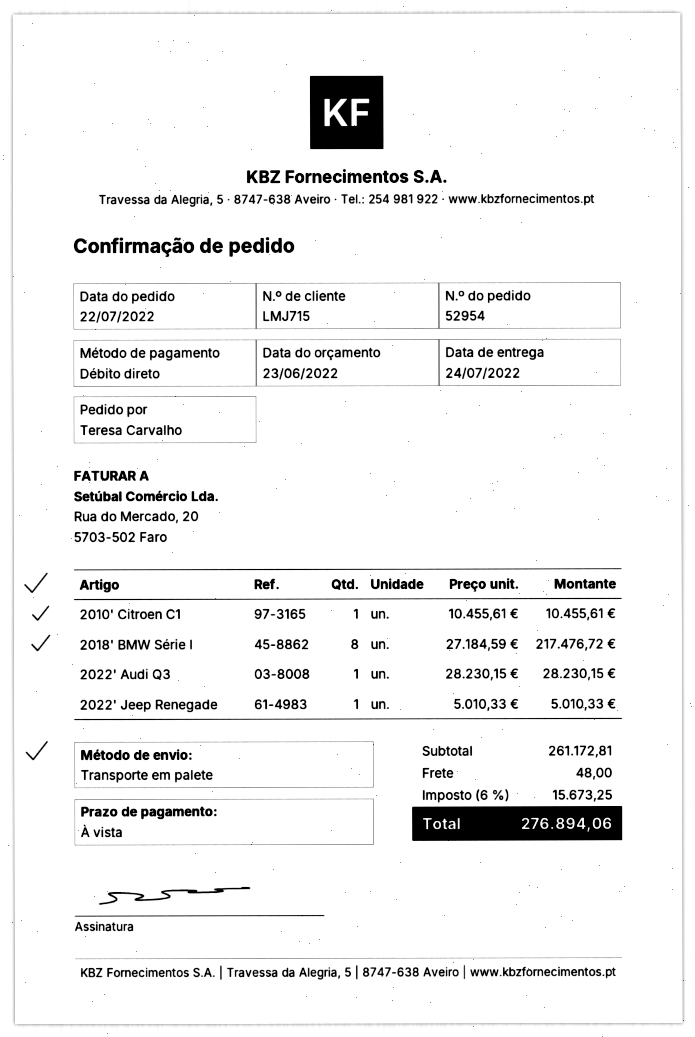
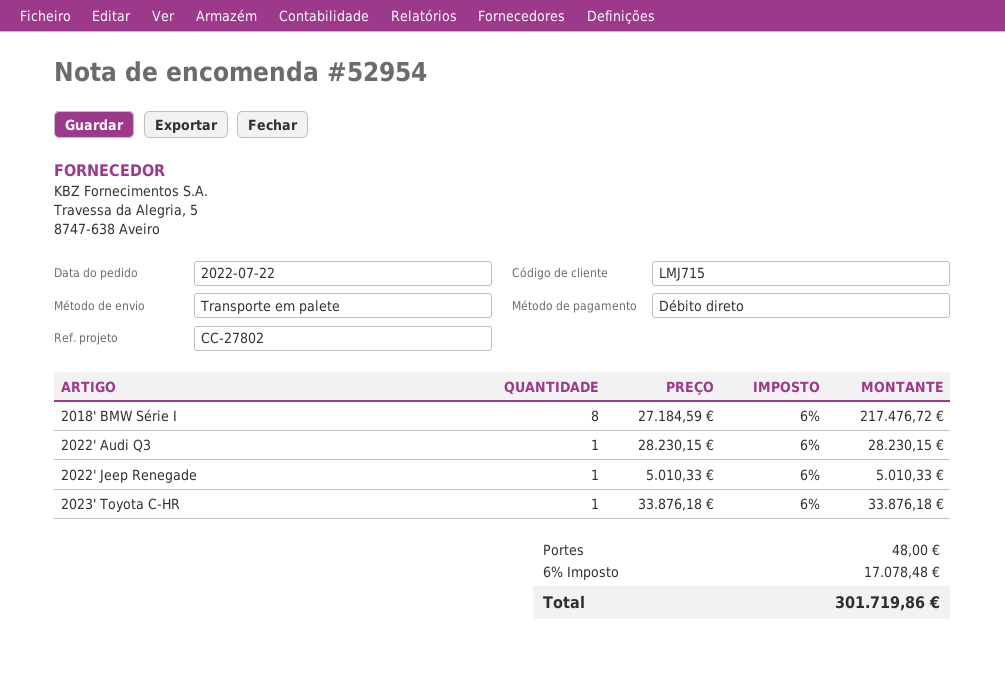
2010' Citroen C1: 1 x 10455.61 = 10455.61 -> none
2023' Toyota C-HR: none -> 1 x 33876.18 = 33876.18
tax: 6% = 15673.25 -> 6% = 17078.48
total: 276894.06 -> 301719.86

